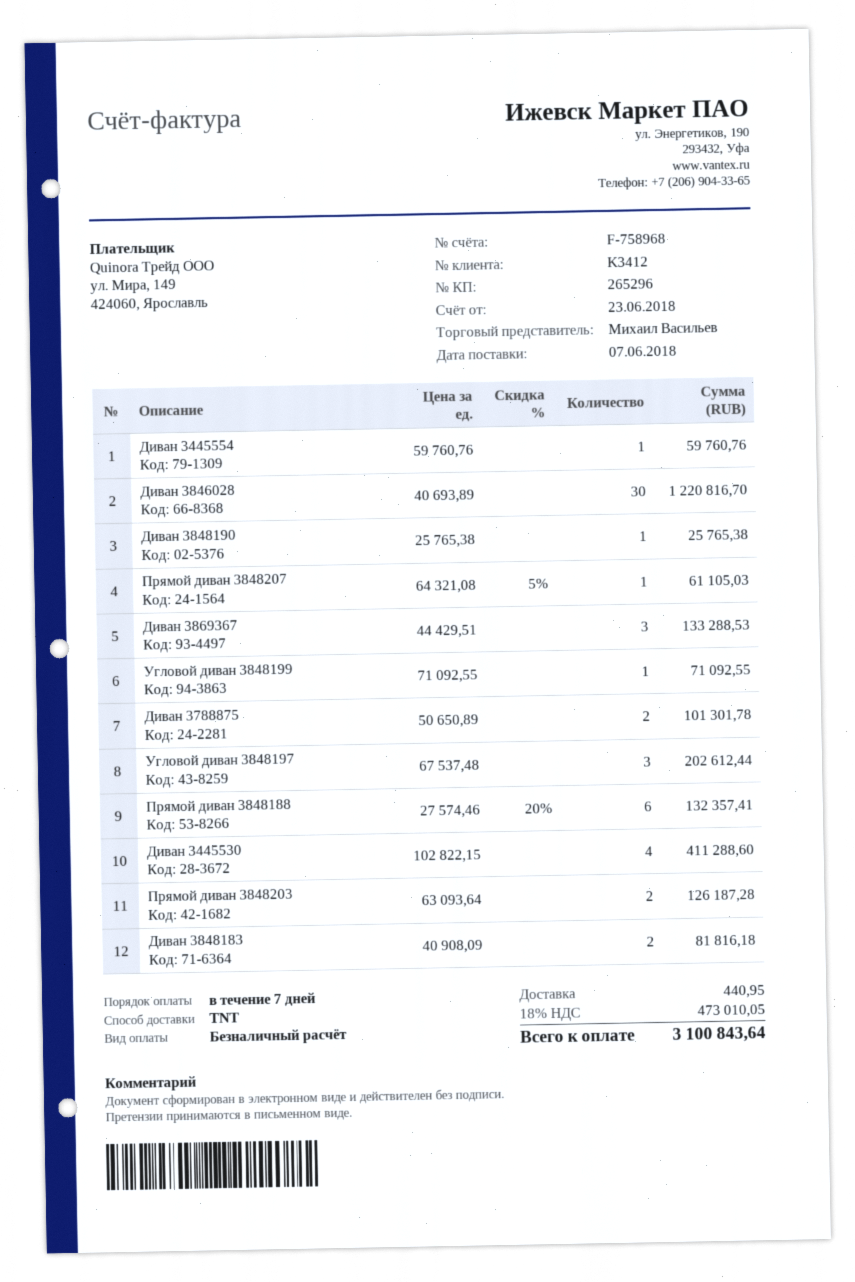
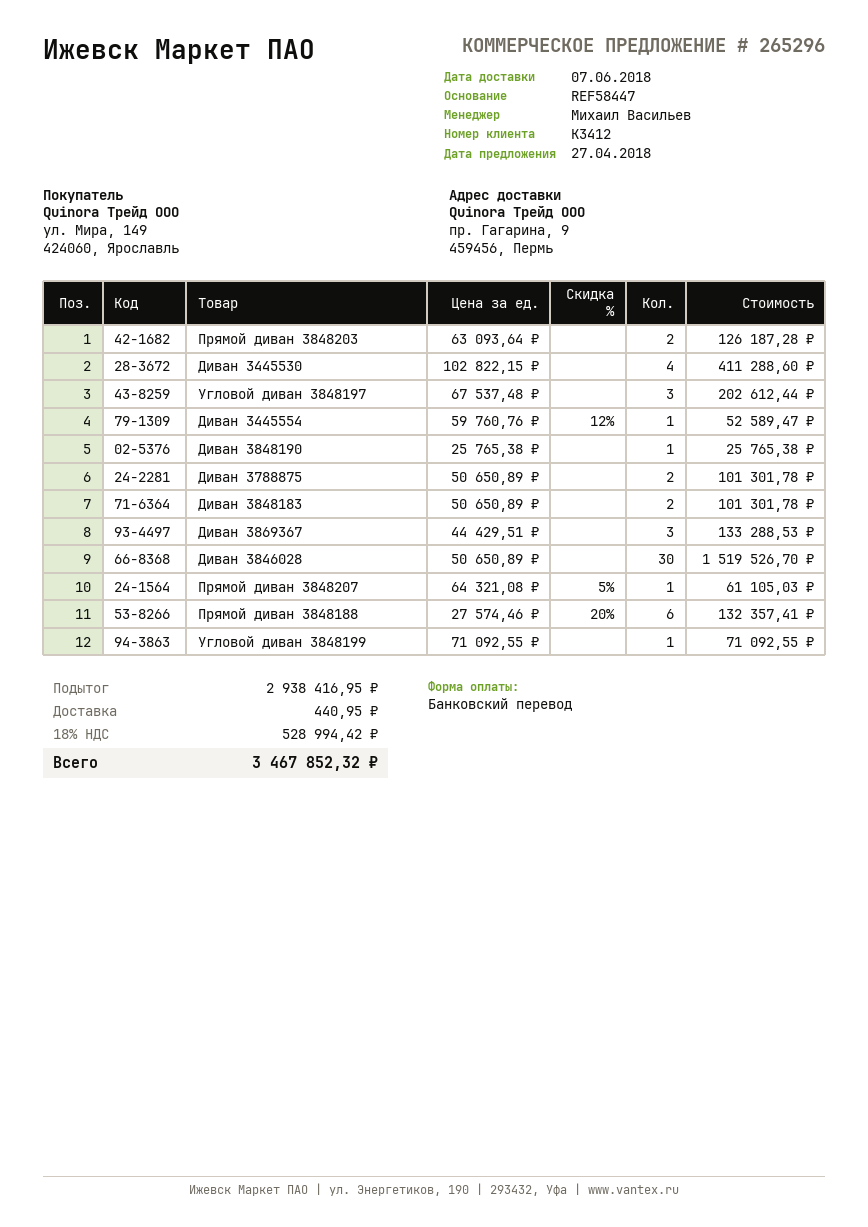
Диван 3445554: 1 x 59760.76 = 59760.76 -> 1 x 59760.76 - 12% = 52589.47
Диван 3846028: 30 x 40693.89 = 1220816.70 -> 30 x 50650.89 = 1519526.70
Диван 3848183: 2 x 40908.09 = 81816.18 -> 2 x 50650.89 = 101301.78
tax: 18% = 473010.05 -> 18% = 528994.42
total: 3100843.64 -> 3467852.32

